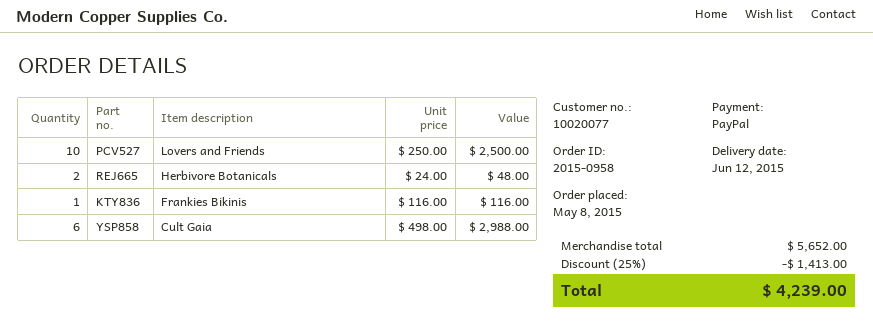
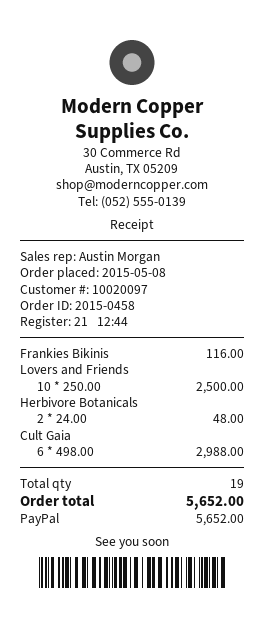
order number: 2015-0958 -> 2015-0458
customer number: 10020077 -> 10020097
discount: 25% = 1413.00 -> none
total: 4239.00 -> 5652.00

